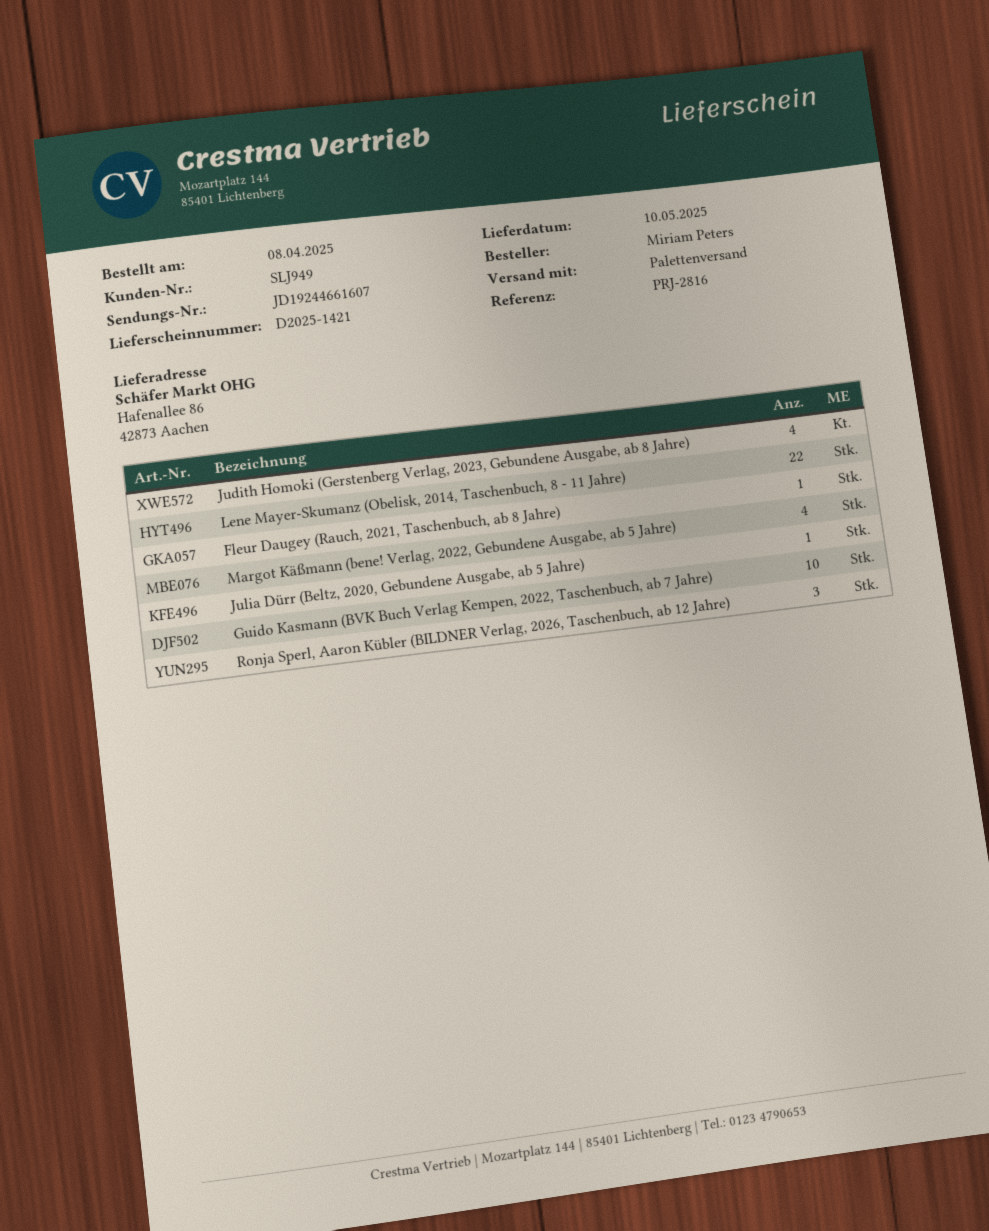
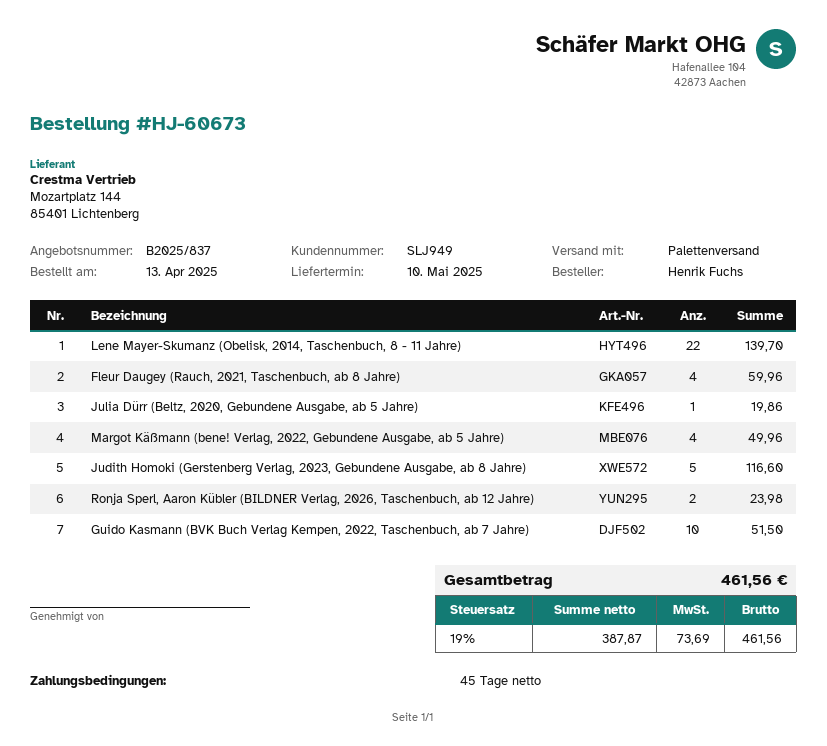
order date: 2025-04-08 -> 2025-04-13
ordered by: Miriam Peters -> Henrik Fuchs
Judith Homoki (Gerstenberg Verlag, 2023, Gebundene Ausgabe, ab 8 Jahre): 4 -> 5
Fleur Daugey (Rauch, 2021, Taschenbuch, ab 8 Jahre): 1 -> 4
Ronja Sperl, Aaron Kübler (BILDNER Verlag, 2026, Taschenbuch, ab 12 Jahre): 3 -> 2

